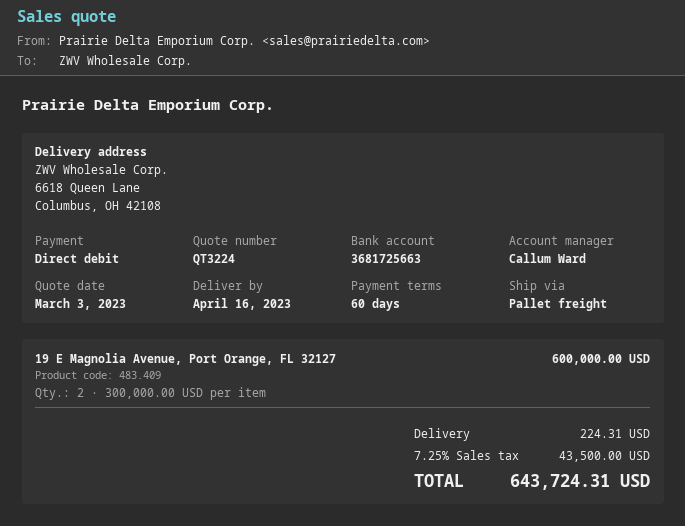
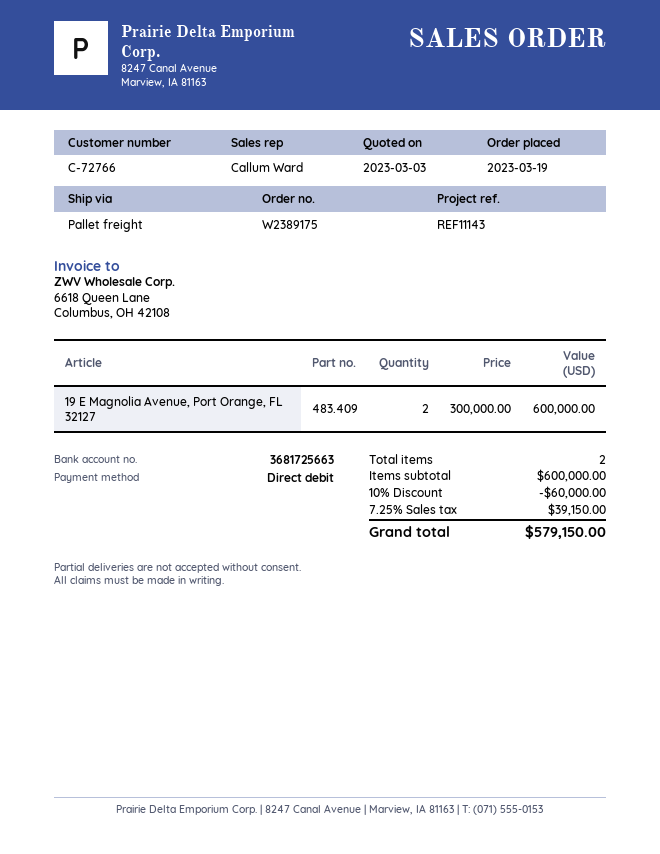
discount: none -> 10% = 60000.00
shipping: 224.31 -> none
tax: 7.25% = 43500.00 -> 7.25% = 39150.00
total: 643724.31 -> 579150.00

